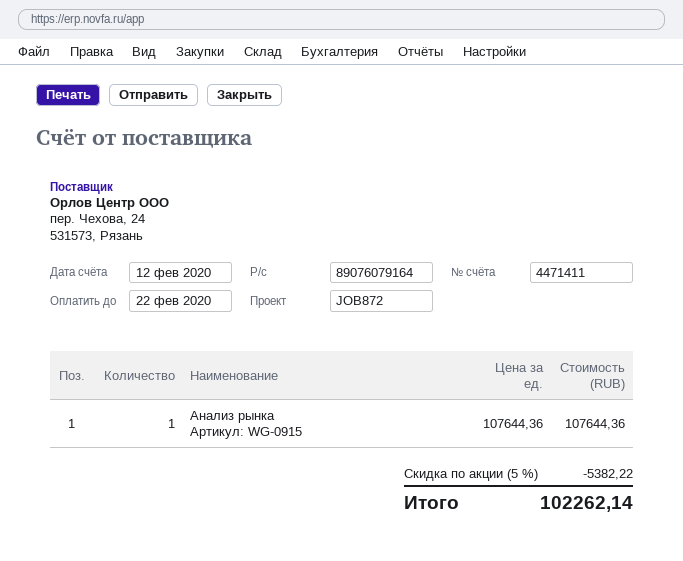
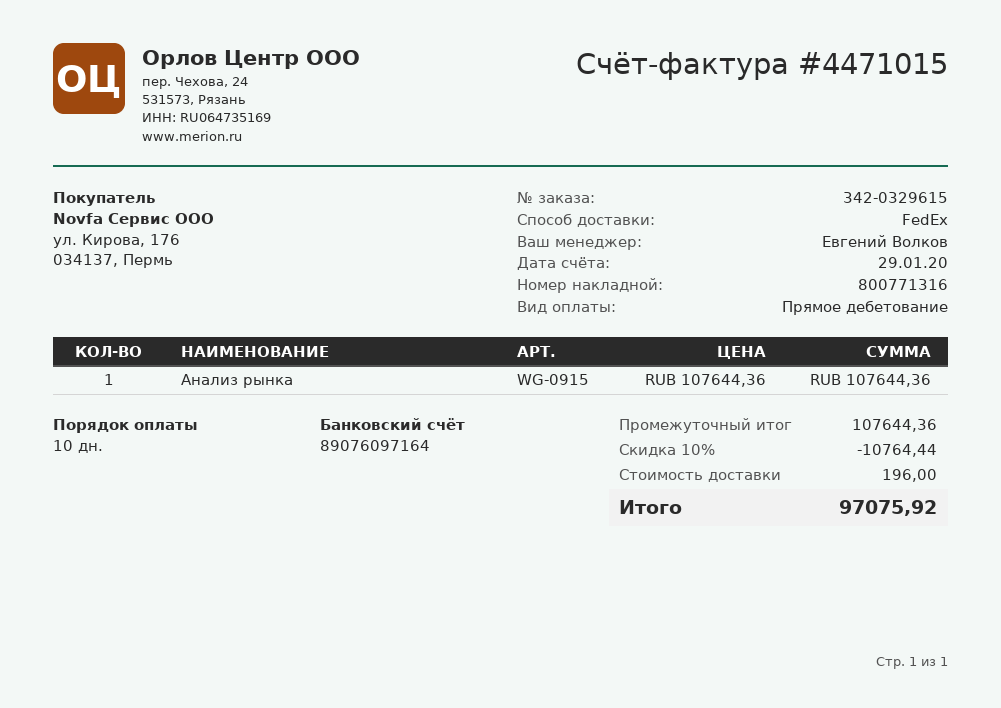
invoice number: 4471411 -> 4471015
invoice date: 2020-02-12 -> 2020-01-29
bank account: 89076079164 -> 89076097164
discount: 5% = 5382.22 -> 10% = 10764.44
shipping: none -> 196.00
total: 102262.14 -> 97075.92

